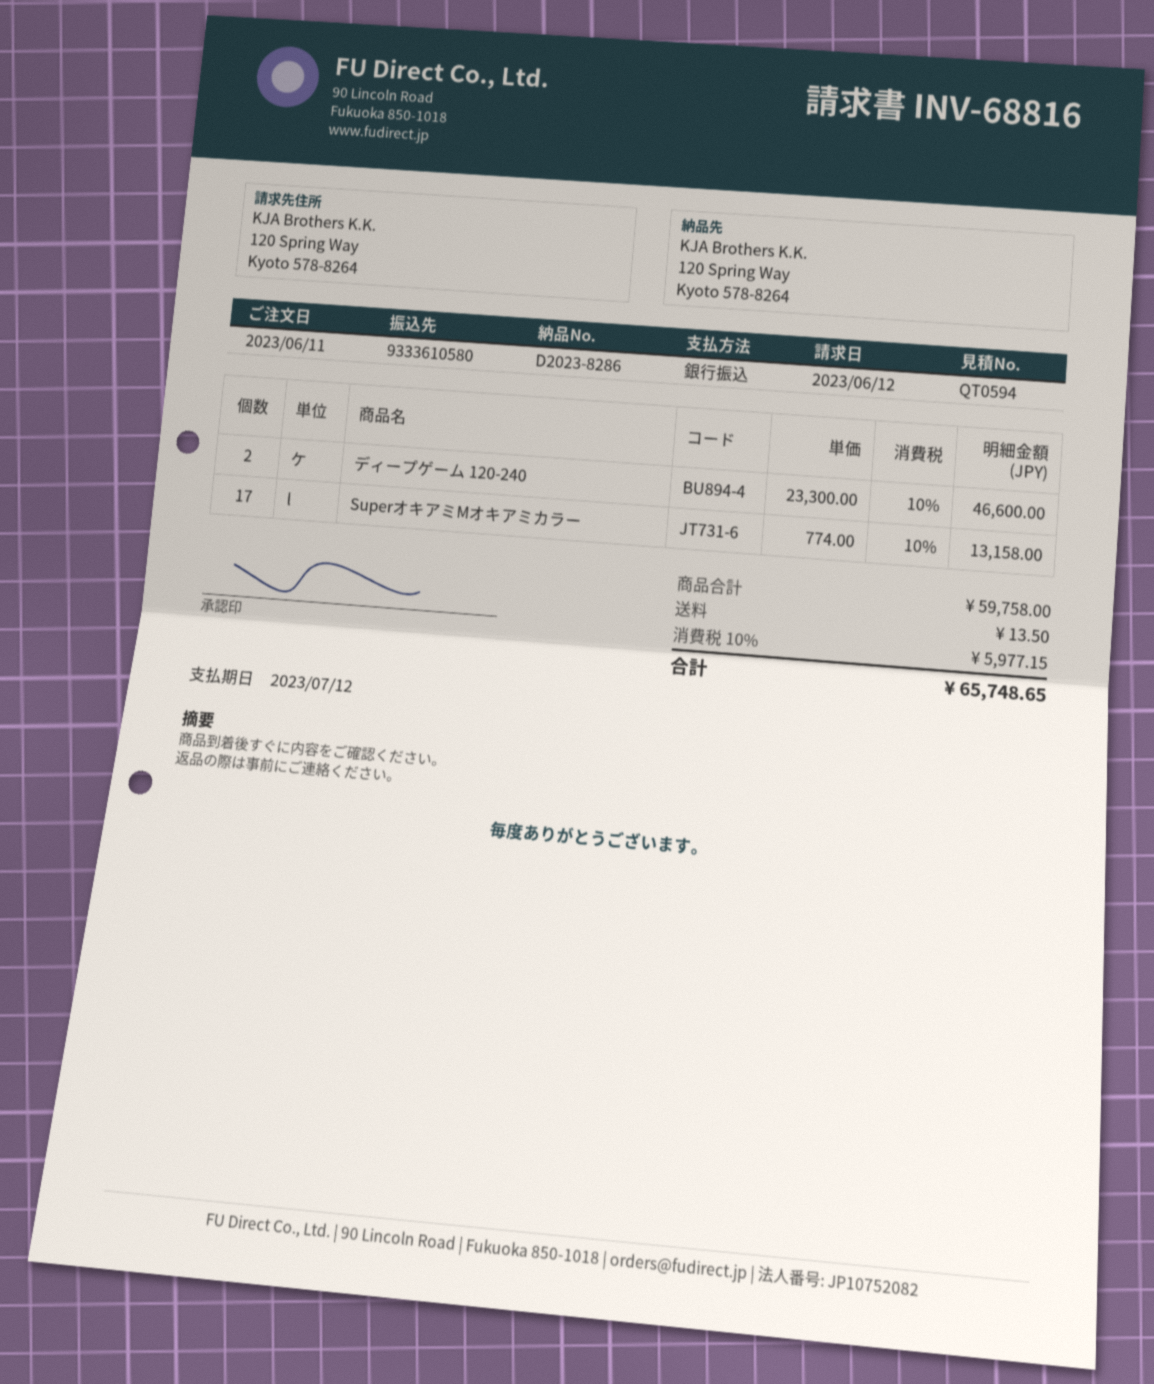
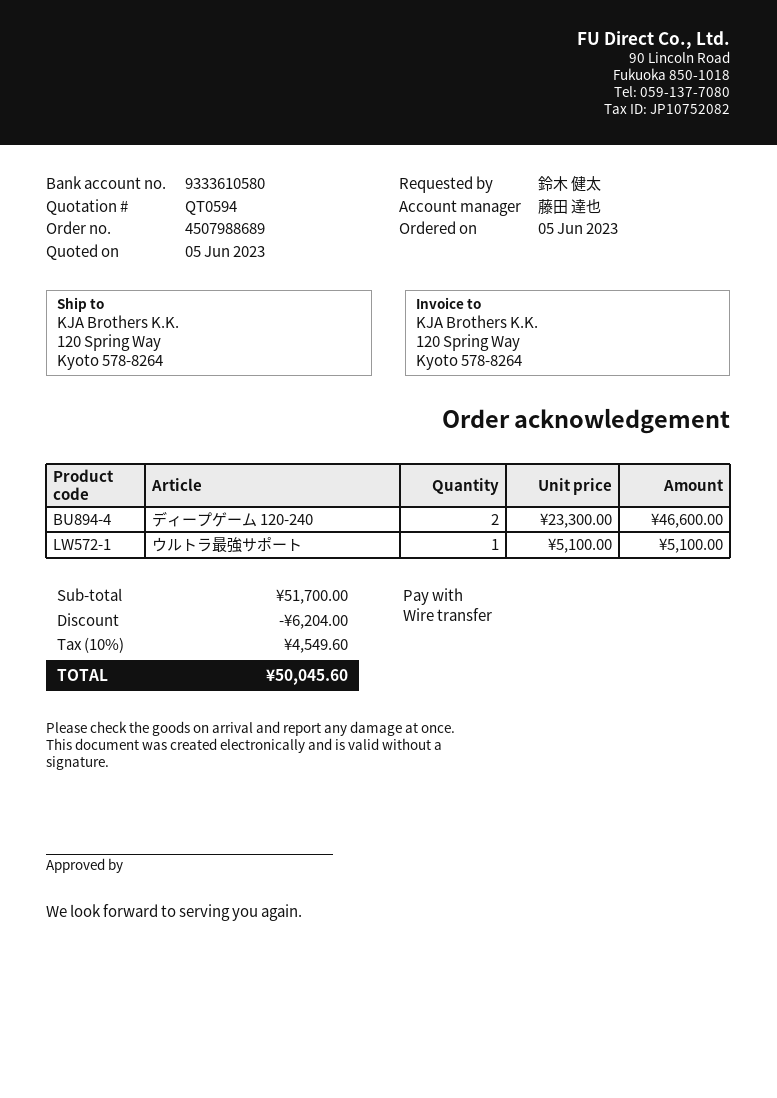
order date: 2023-06-11 -> 2023-06-05
SuperオキアミMオキアミカラー: 17 x 774.00 = 13158.00 -> none
ウルトラ最強サポート: none -> 1 x 5100.00 = 5100.00
subtotal: 59758.00 -> 51700.00
discount: none -> 6204.00
shipping: 13.50 -> none
tax: 10% = 5977.15 -> 10% = 4549.60
total: 65748.65 -> 50045.60

